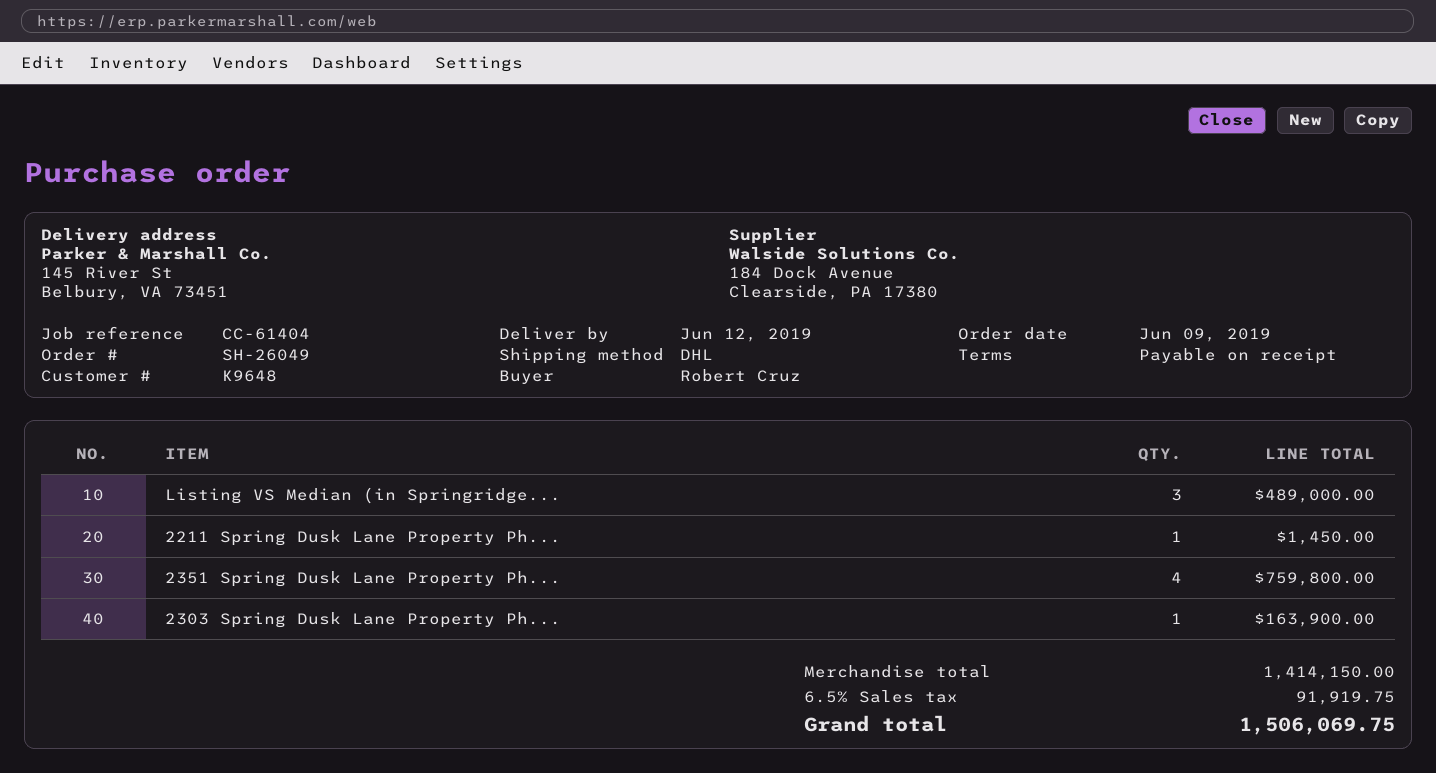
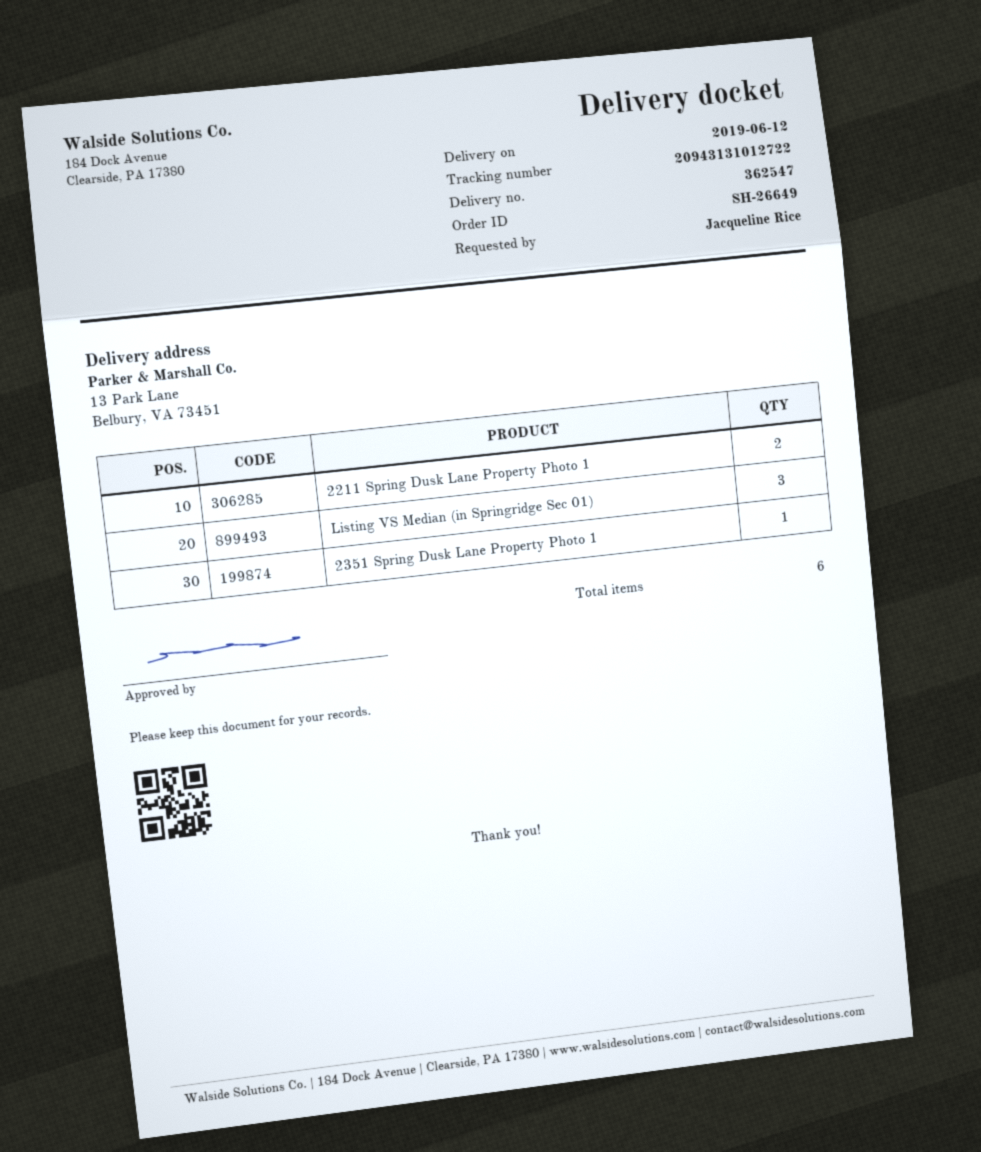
order number: SH-26049 -> SH-26649
ordered by: Robert Cruz -> Jacqueline Rice
ship to: 145 River St, Belbury, VA 73451 -> 13 Park Lane, Belbury, VA 73451
2211 Spring Dusk Lane Property Ph...: 1 -> 2
2351 Spring Dusk Lane Property Ph...: 4 -> 1
2303 Spring Dusk Lane Property Ph...: 1 -> none

